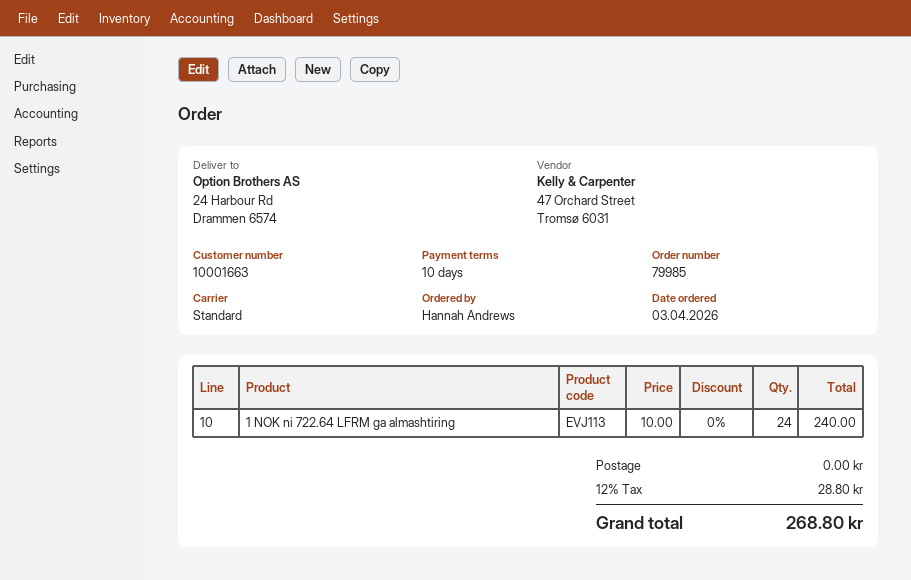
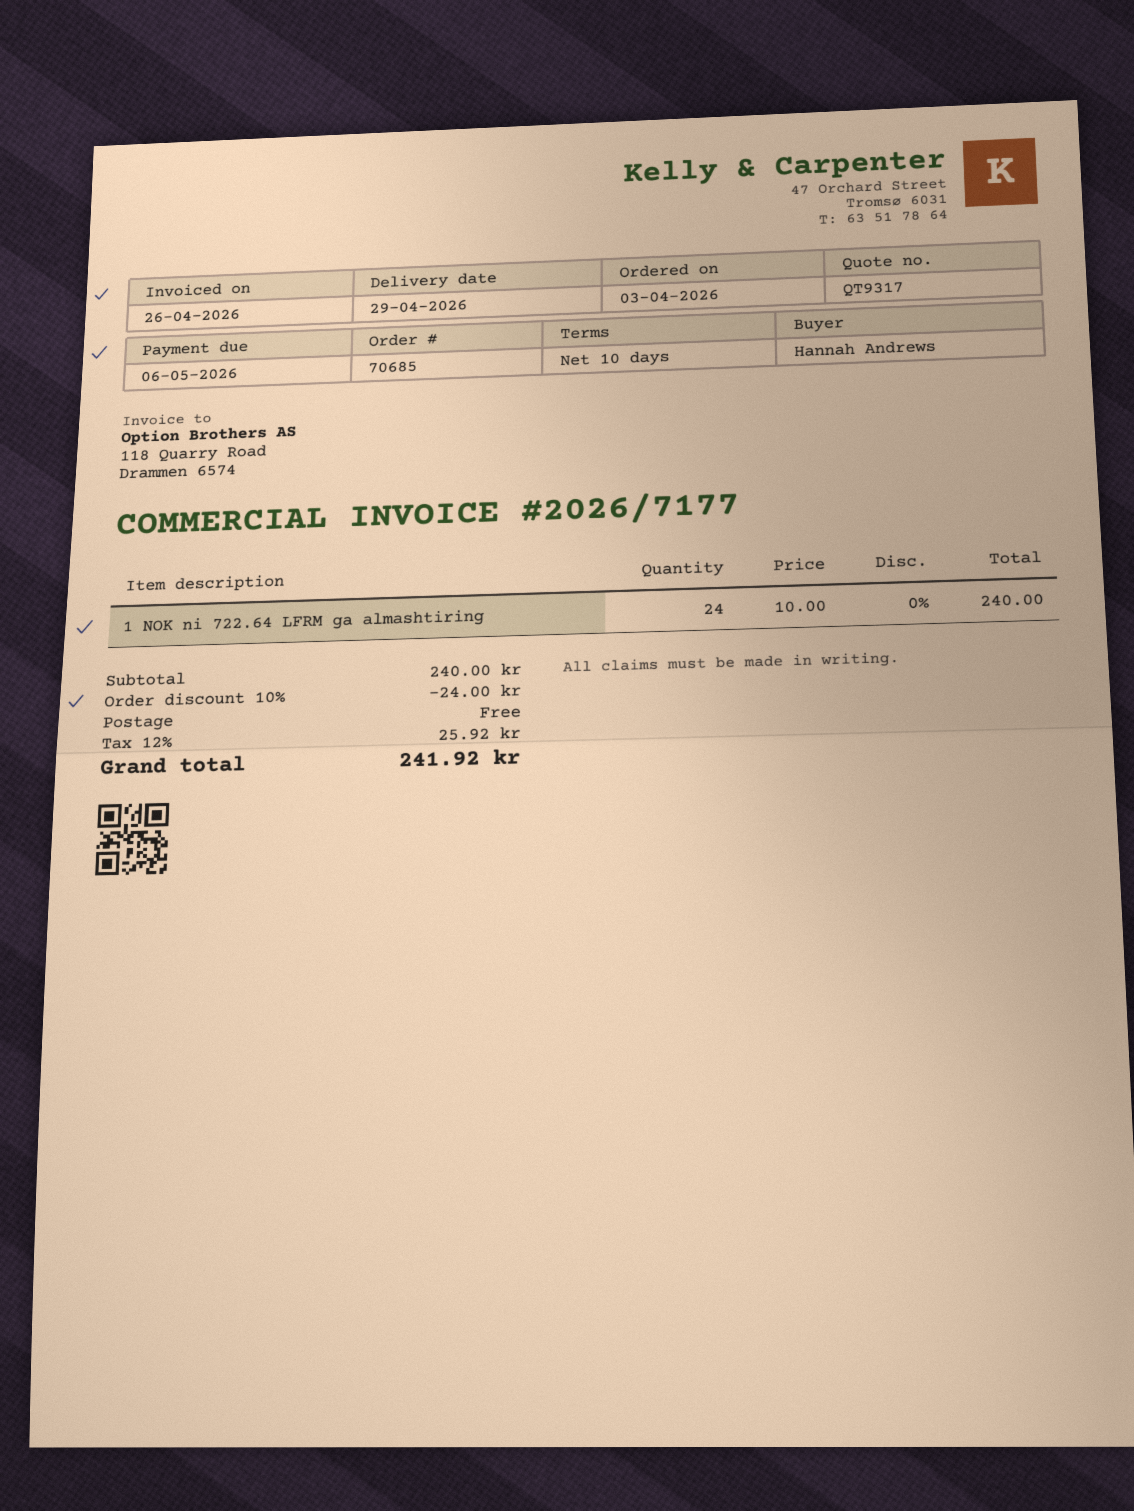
order number: 79985 -> 70685
discount: none -> 10% = 24.00
tax: 12% = 28.80 -> 12% = 25.92
total: 268.80 -> 241.92

